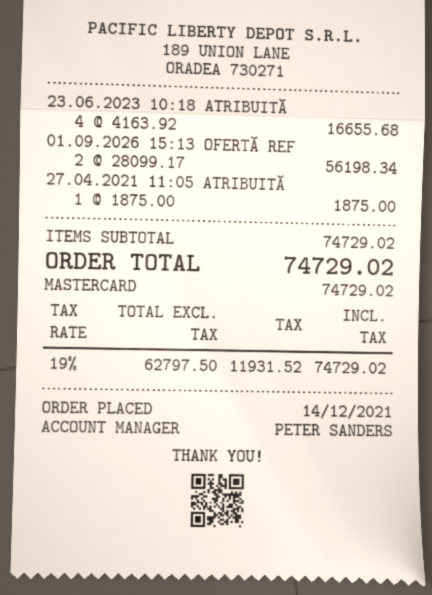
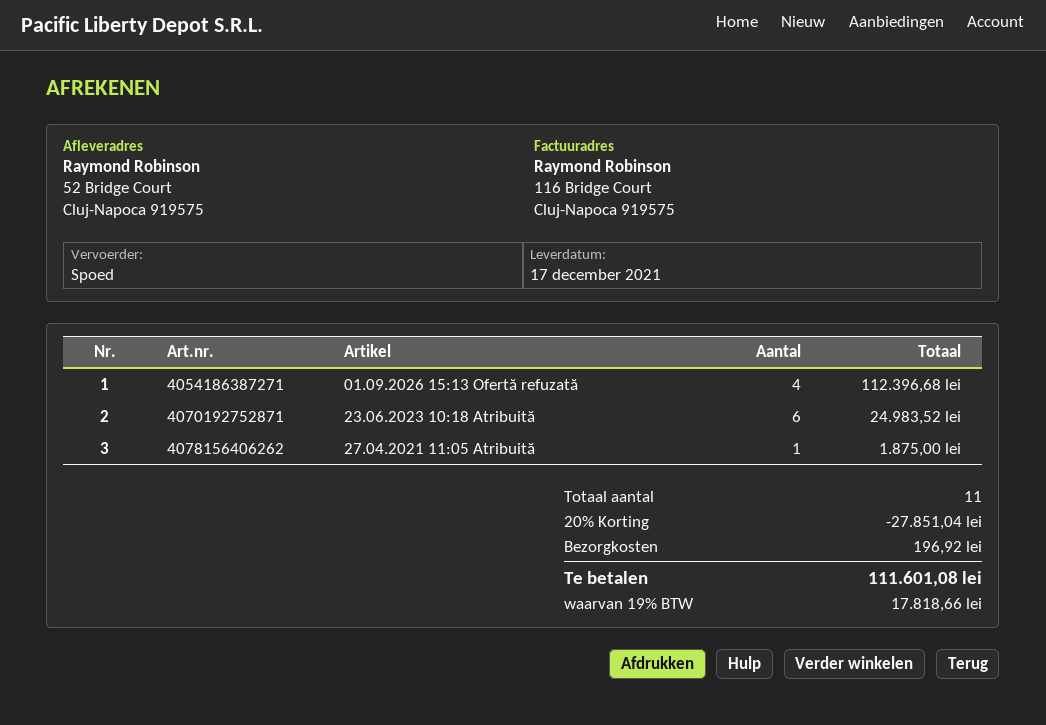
23.06.2023 10:18 ATRIBUITĂ: 4 for 16655.68 -> 6 for 24983.52
01.09.2026 15:13 OFERTĂ REF: 2 for 56198.34 -> 4 for 112396.68
discount: none -> 20% = 27851.04
shipping: none -> 196.92
tax: 19% = 11931.52 -> 19% = 17818.66
total: 74729.02 -> 111601.08

